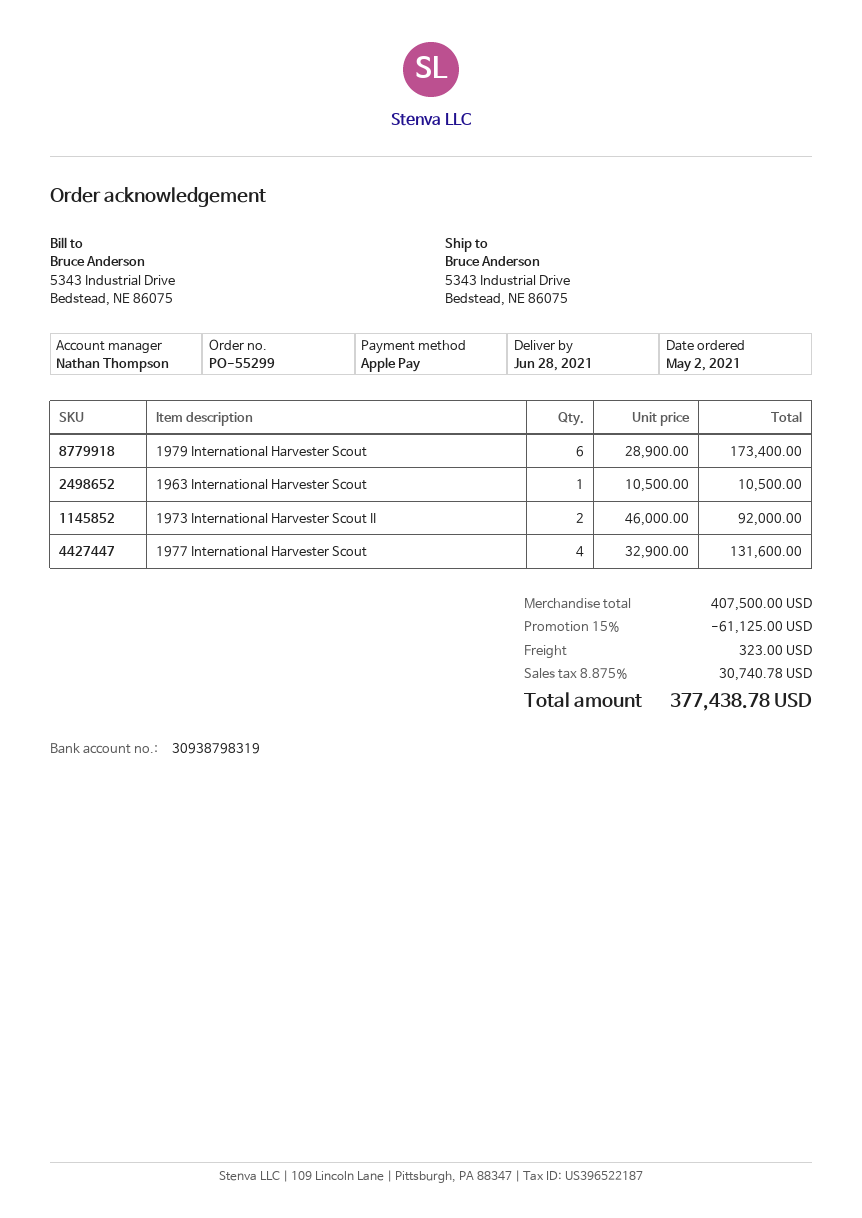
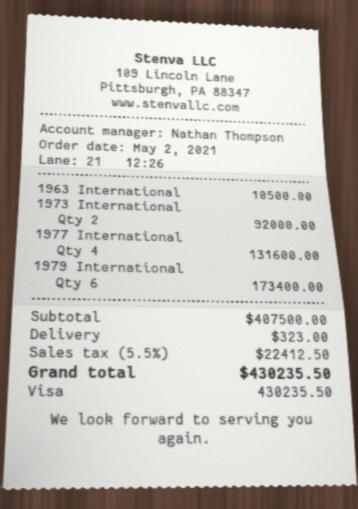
payment method: Apple Pay -> Visa
discount: 15% = 61125.00 -> none
tax: 8.875% = 30740.78 -> 5.5% = 22412.50
total: 377438.78 -> 430235.50

